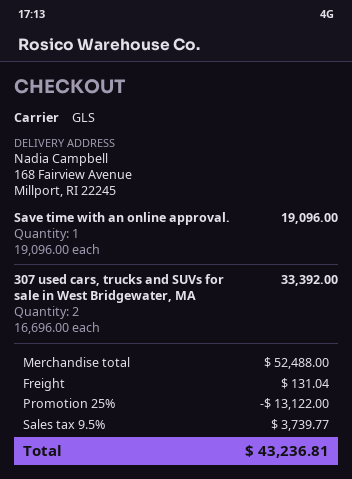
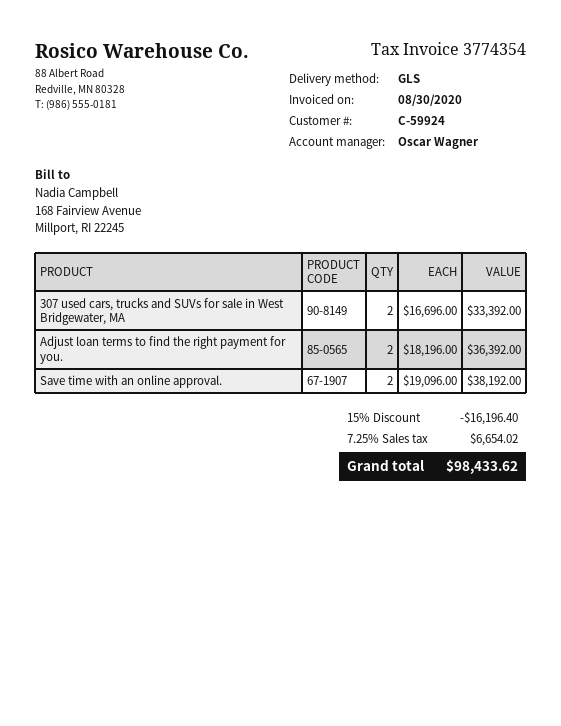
Save time with an online approval.: 1 x 19096.00 = 19096.00 -> 2 x 19096.00 = 38192.00
Adjust loan terms to find the right payment for you.: none -> 2 x 18196.00 = 36392.00
discount: 25% = 13122.00 -> 15% = 16196.40
shipping: 131.04 -> none
tax: 9.5% = 3739.77 -> 7.25% = 6654.02
total: 43236.81 -> 98433.62

